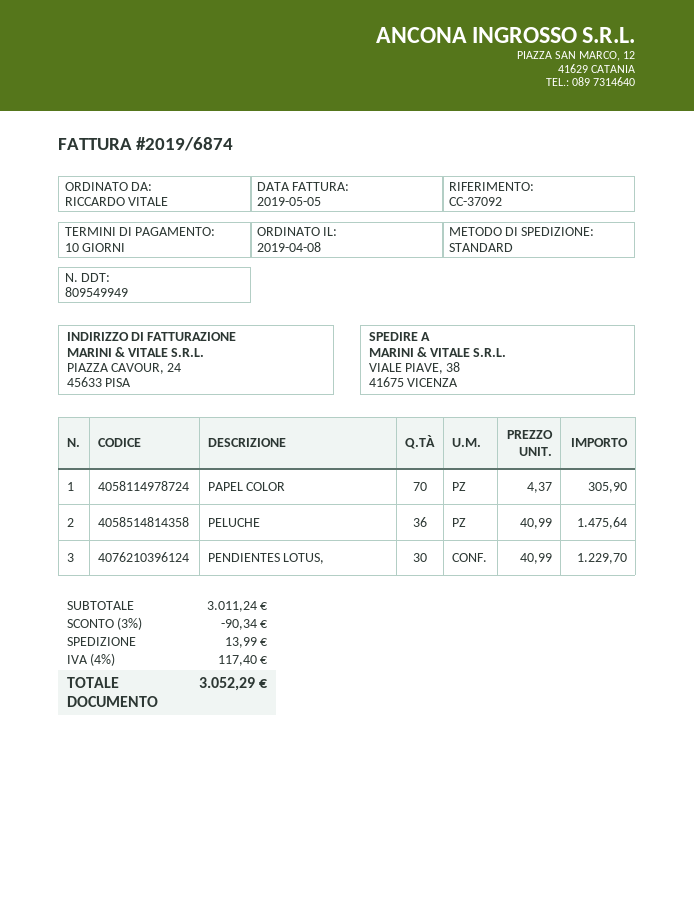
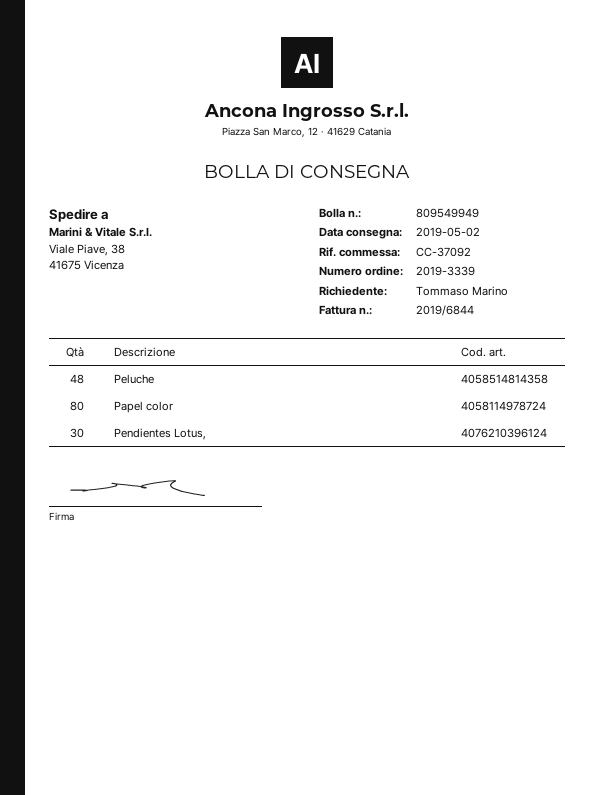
invoice number: 2019/6874 -> 2019/6844
ordered by: RICCARDO VITALE -> Tommaso Marino
PAPEL COLOR: 70 -> 80
PELUCHE: 36 -> 48

